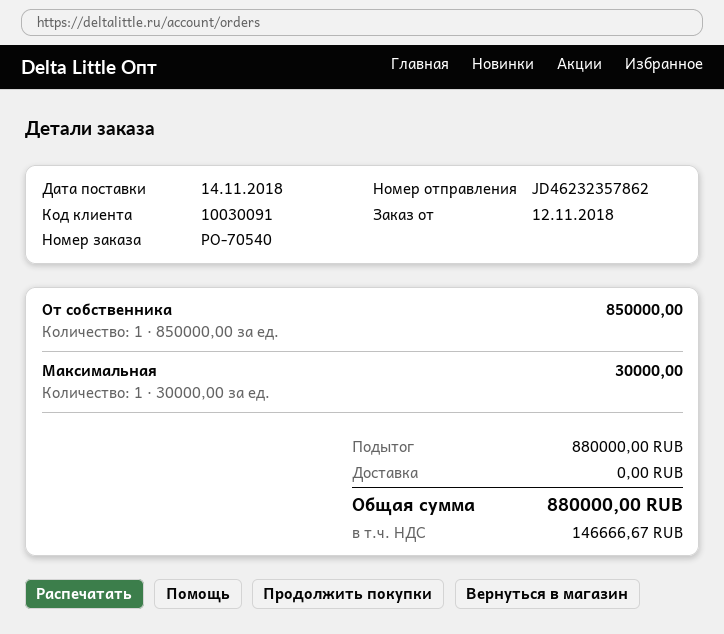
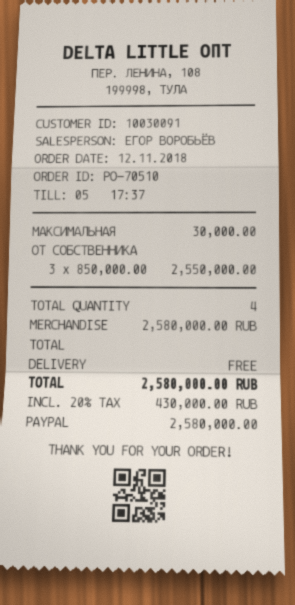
order number: PO-70540 -> PO-70510
От собственника: 1 x 850000.00 = 850000.00 -> 3 x 850000.00 = 2550000.00
subtotal: 880000.00 -> 2580000.00
tax: 146666.67 -> 430000.00
total: 880000.00 -> 2580000.00

